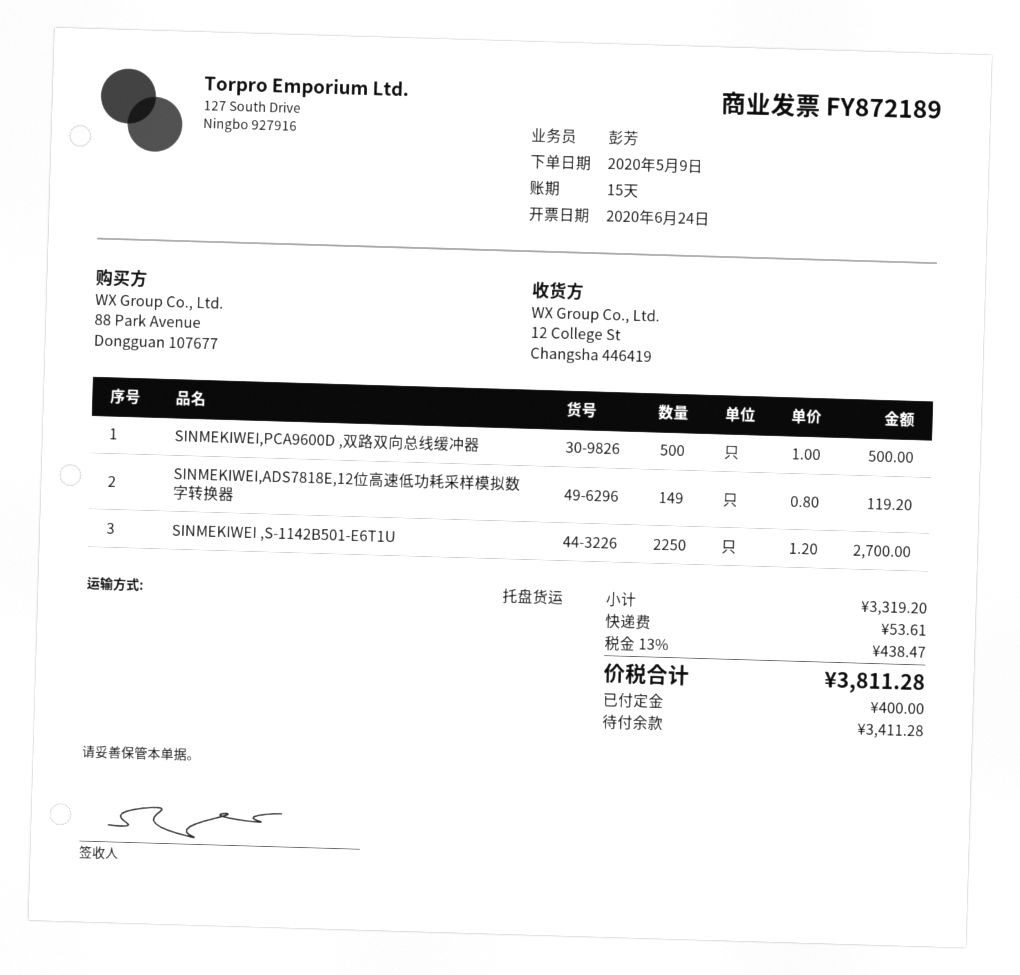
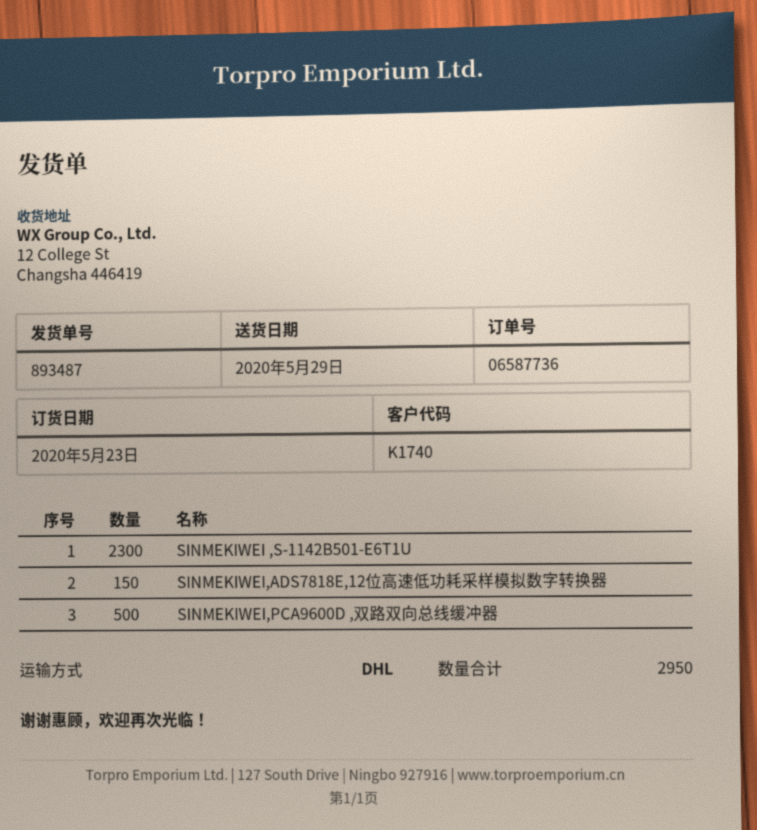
order date: 2020-05-09 -> 2020-05-23
shipping method: pallet freight -> DHL
SINMEKIWEI,ADS7818E,12位高速低功耗采样模拟数字转换器: 149 -> 150
SINMEKIWEI ,S-1142B501-E6T1U: 2250 -> 2300

